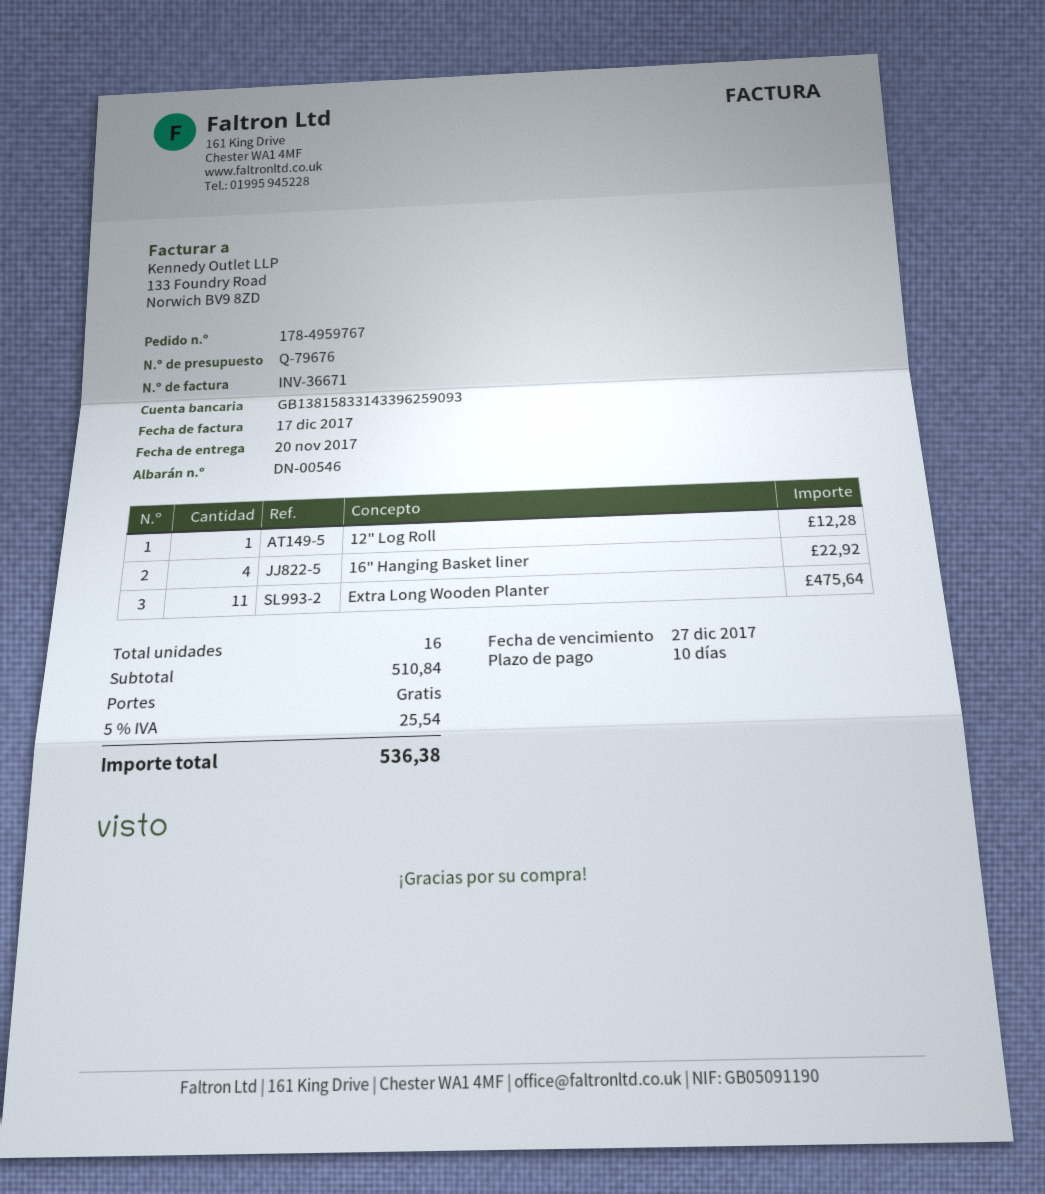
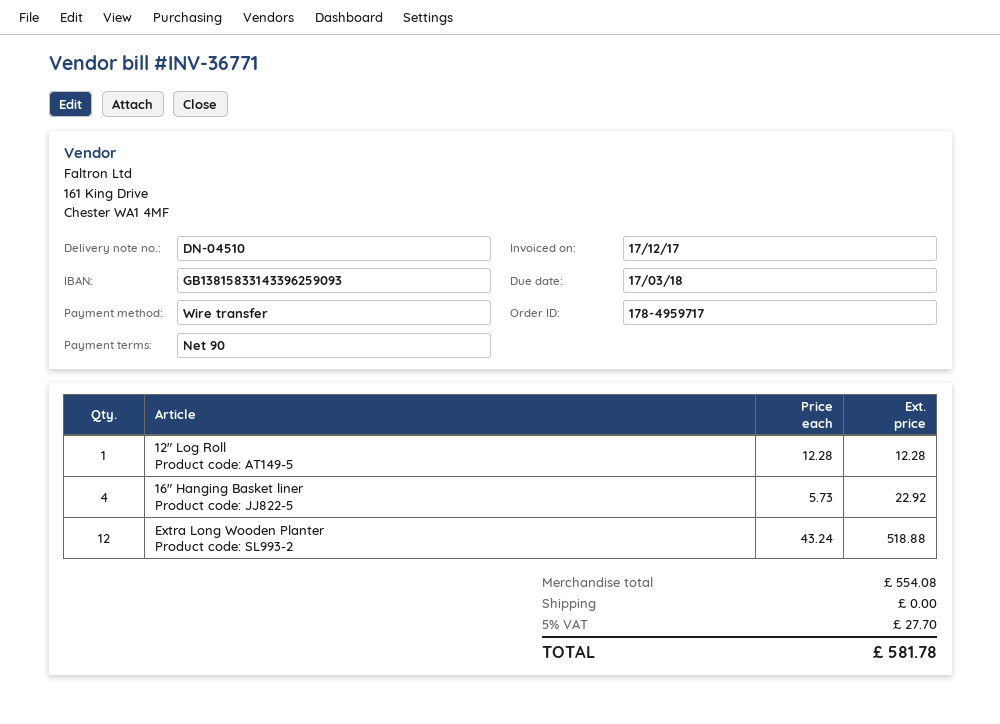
order number: 178-4959767 -> 178-4959717
delivery note number: DN-00546 -> DN-04510
invoice number: INV-36671 -> INV-36771
payment terms: 10 days -> 90 days
due date: 2017-12-27 -> 2018-03-17
Extra Long Wooden Planter: 11 for 475.64 -> 12 for 518.88
subtotal: 510.84 -> 554.08
tax: 5% = 25.54 -> 5% = 27.70
total: 536.38 -> 581.78

